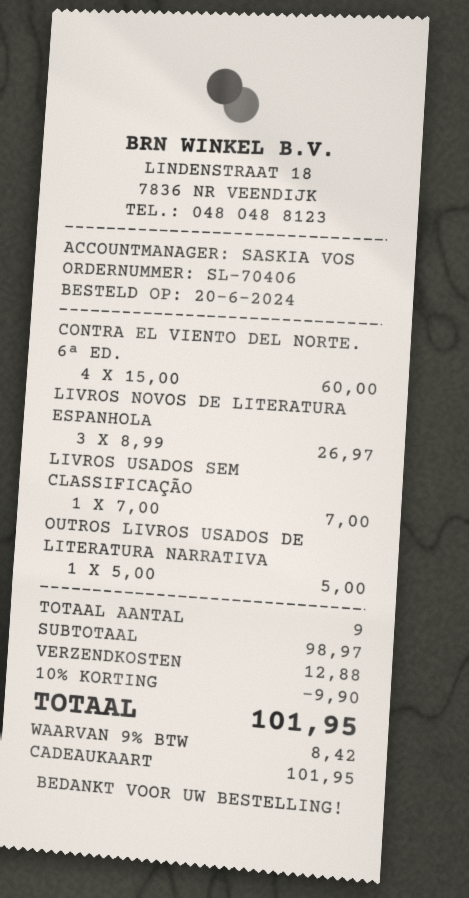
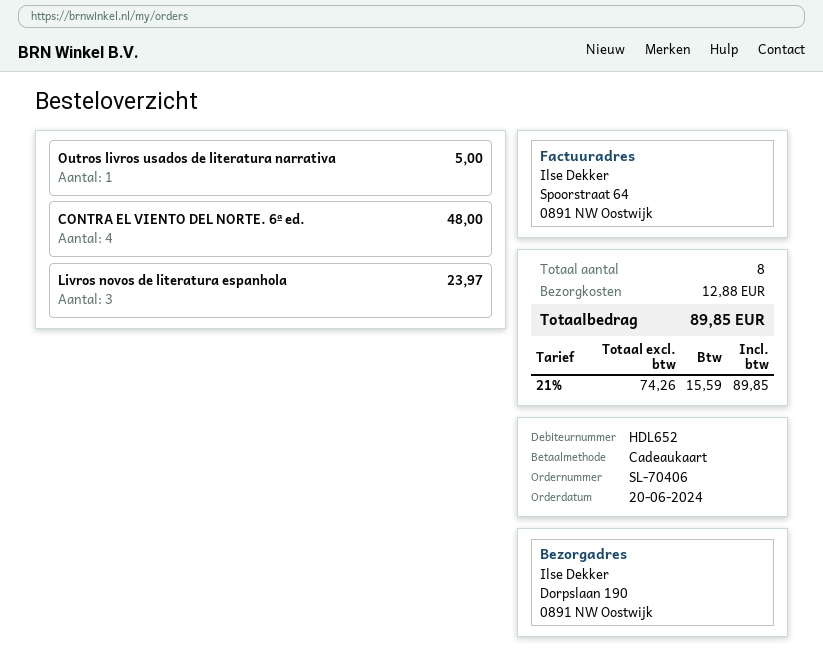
CONTRA EL VIENTO DEL NORTE. 6ª ED.: 4 for 60.00 -> 4 for 48.00
LIVROS NOVOS DE LITERATURA ESPANHOLA: 3 for 26.97 -> 3 for 23.97
LIVROS USADOS SEM CLASSIFICAÇÃO: 1 for 7.00 -> none
total quantity: 9 -> 8
discount: 10% = 9.90 -> none
tax: 9% = 8.42 -> 21% = 15.59
total: 101.95 -> 89.85

